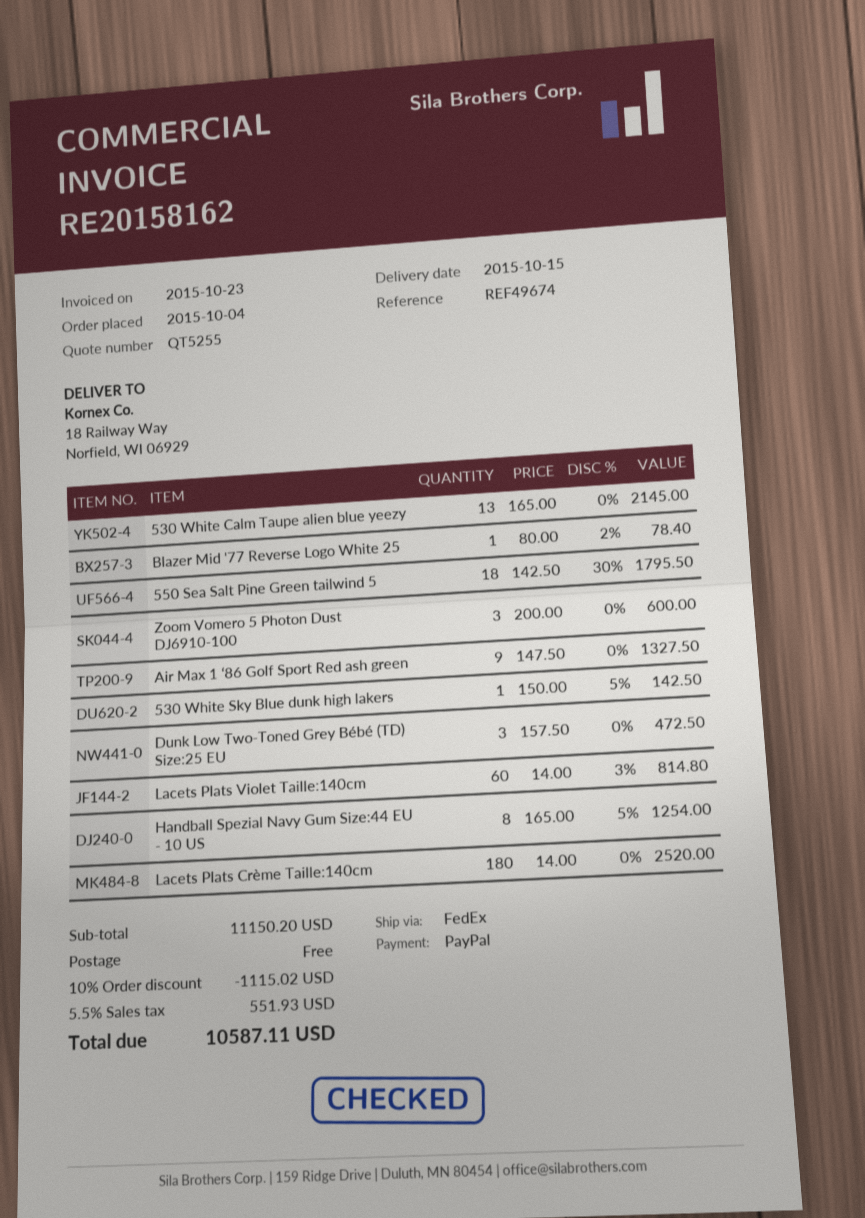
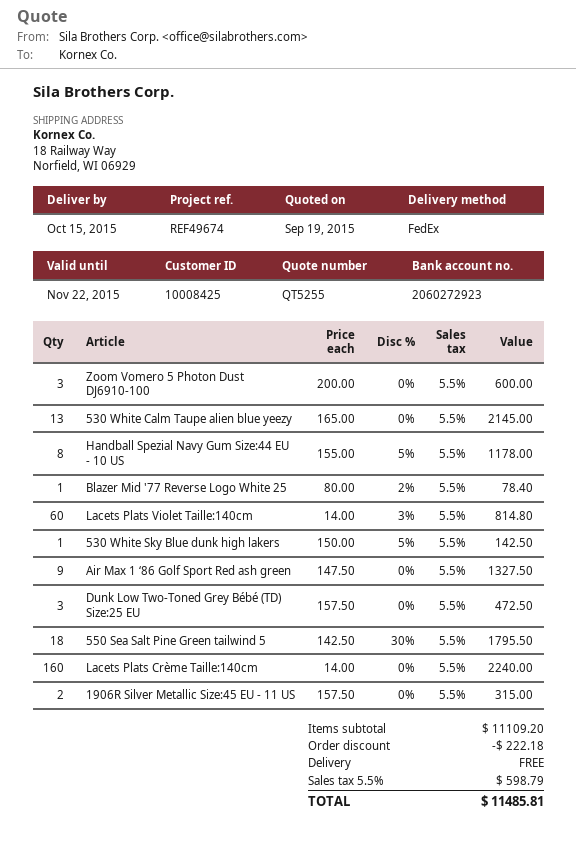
Handball Spezial Navy Gum Size:44 EU - 10 US: 8 x 165.00 - 5% = 1254.00 -> 8 x 155.00 - 5% = 1178.00
Lacets Plats Crème Taille:140cm: 180 x 14.00 = 2520.00 -> 160 x 14.00 = 2240.00
1906R Silver Metallic Size:45 EU - 11 US: none -> 2 x 157.50 = 315.00
subtotal: 11150.20 -> 11109.20
discount: 1115.02 -> 222.18
tax: 5.5% = 551.93 -> 5.5% = 598.79
total: 10587.11 -> 11485.81

